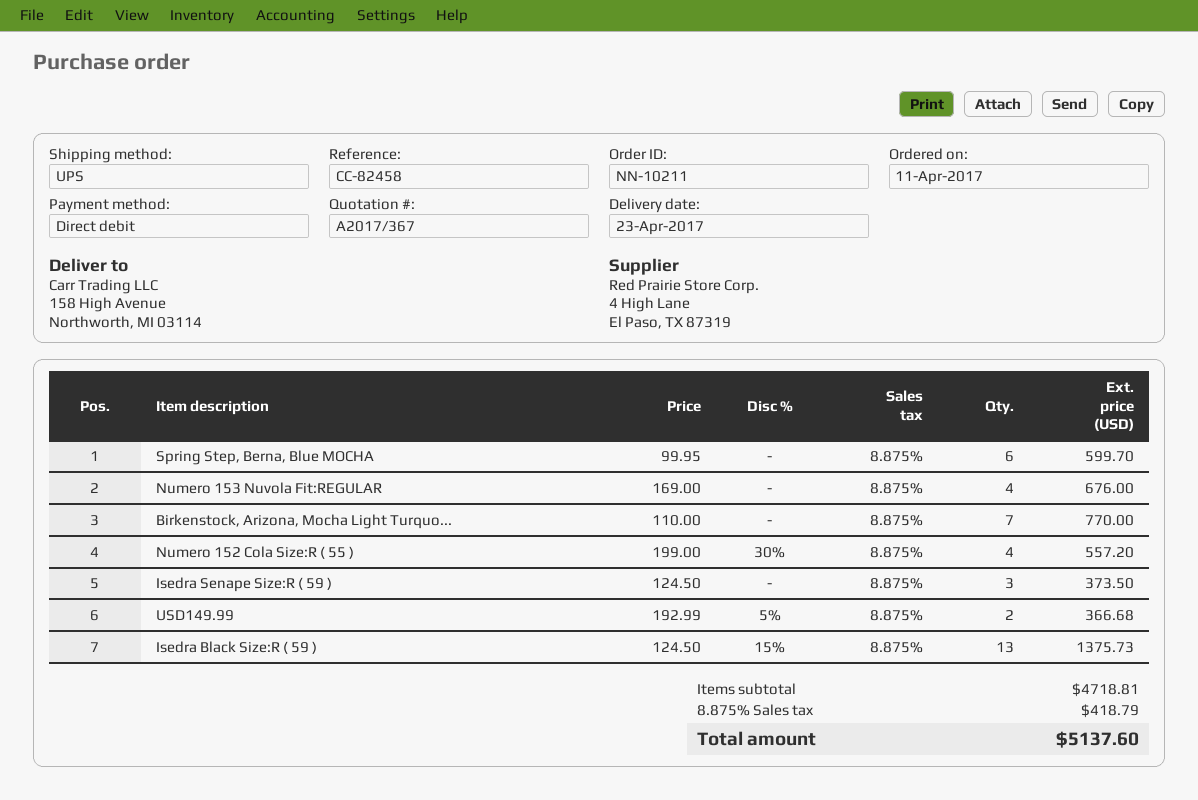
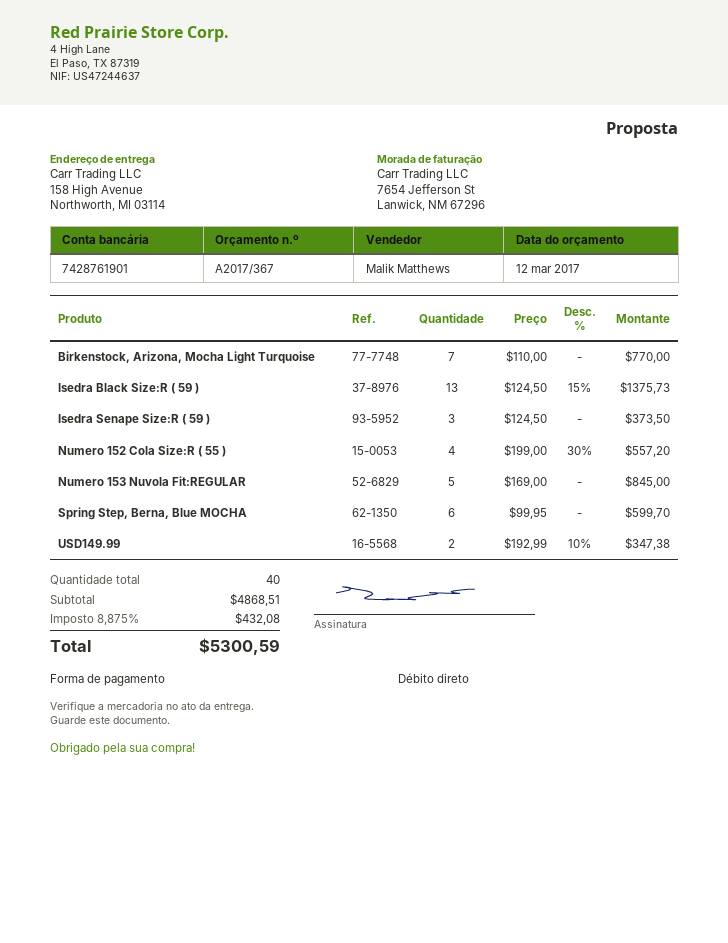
Numero 153 Nuvola Fit:REGULAR: 4 x 169.00 = 676.00 -> 5 x 169.00 = 845.00
USD149.99: 2 x 192.99 - 5% = 366.68 -> 2 x 192.99 - 10% = 347.38
subtotal: 4718.81 -> 4868.51
tax: 8.875% = 418.79 -> 8.875% = 432.08
total: 5137.60 -> 5300.59

